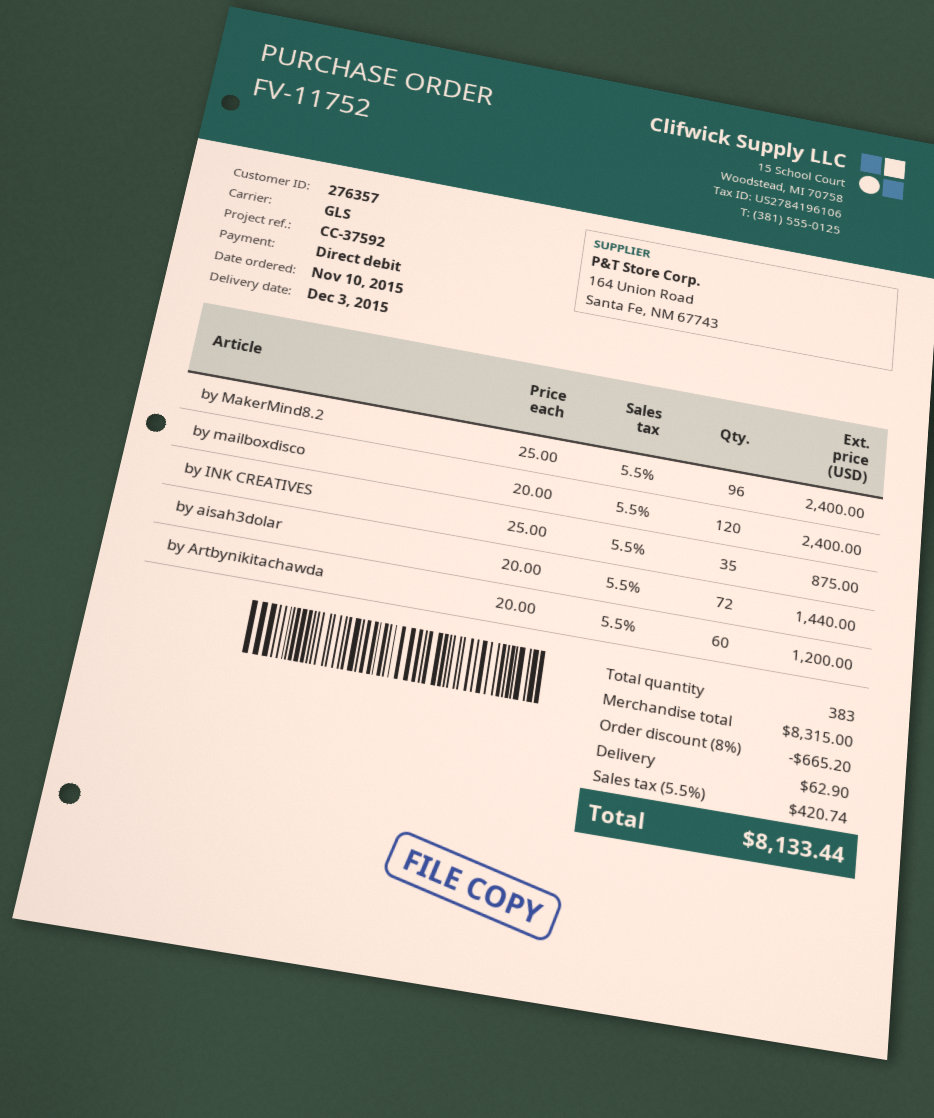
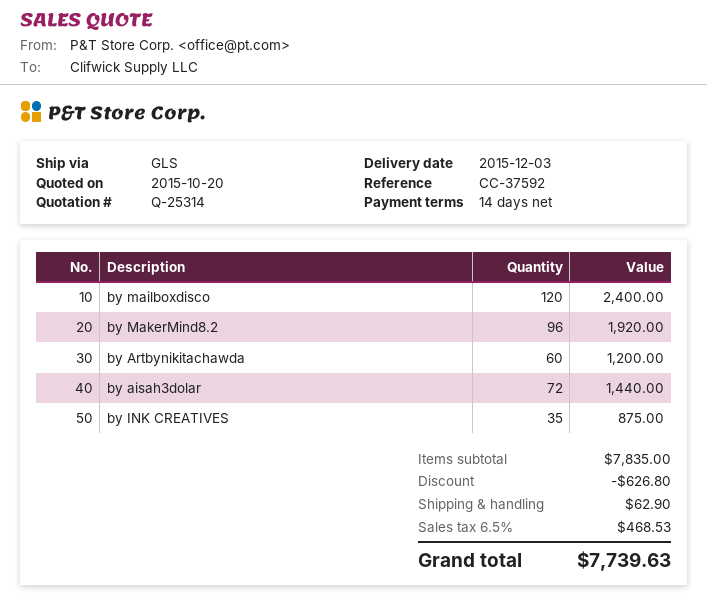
by MakerMind8.2: 96 for 2400.00 -> 96 for 1920.00
subtotal: 8315.00 -> 7835.00
discount: 665.20 -> 626.80
tax: 5.5% = 420.74 -> 6.5% = 468.53
total: 8133.44 -> 7739.63

